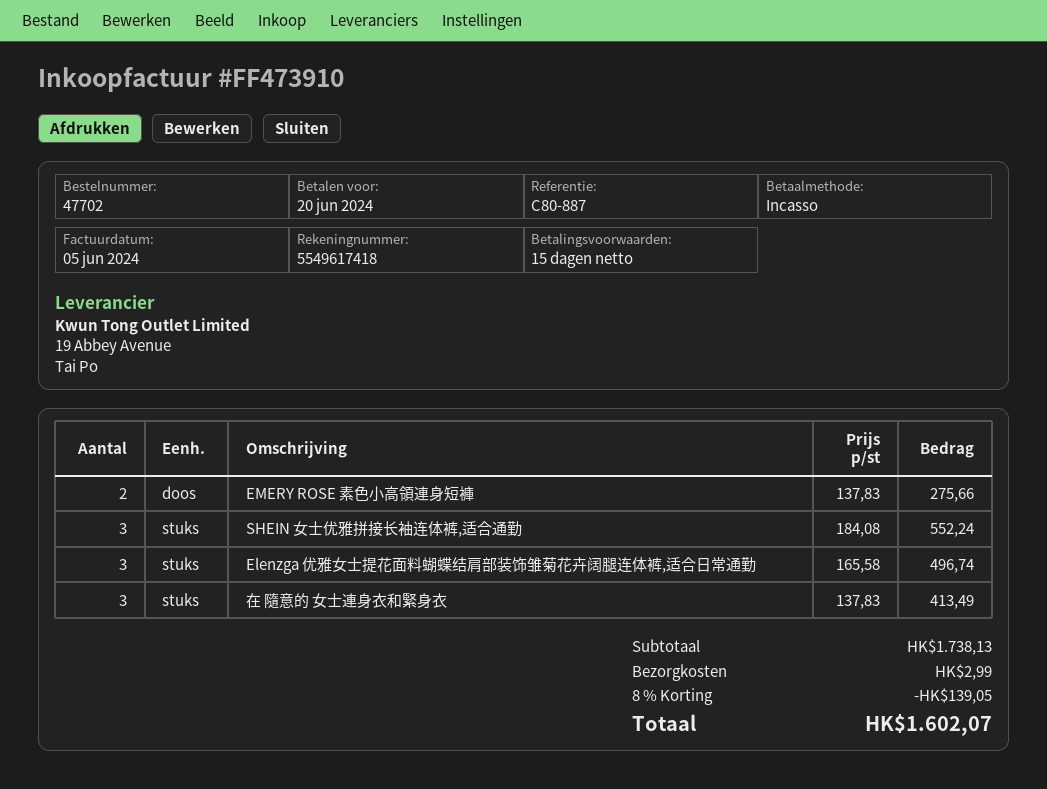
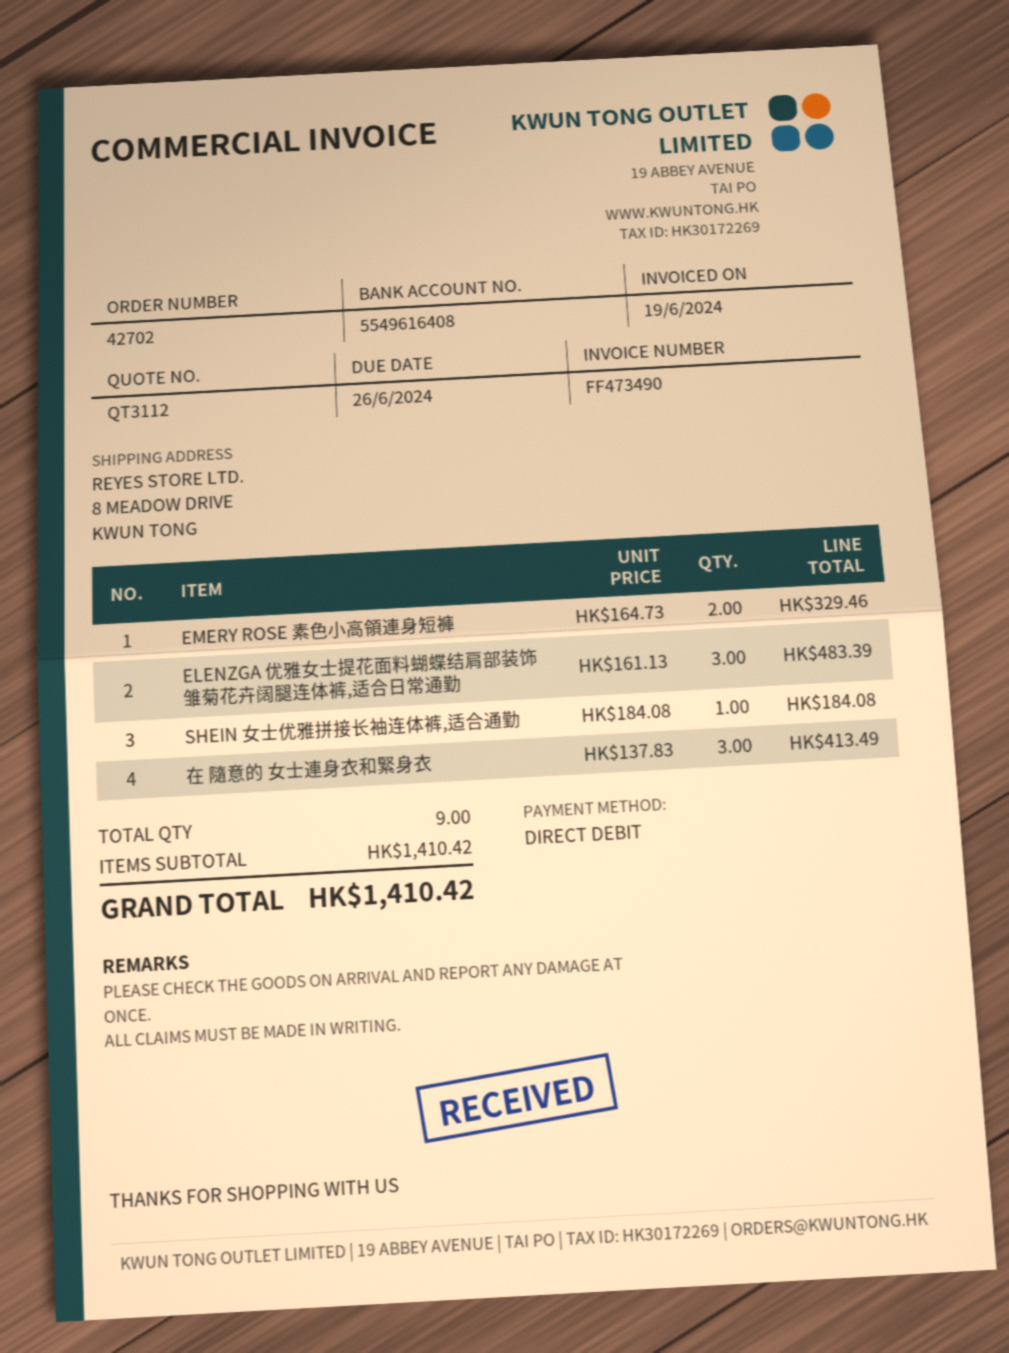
order number: 47702 -> 42702
invoice number: FF473910 -> FF473490
invoice date: 2024-06-05 -> 2024-06-19
due date: 2024-06-20 -> 2024-06-26
bank account: 5549617418 -> 5549616408
EMERY ROSE 素色小高領連身短褲: 2 x 137.83 = 275.66 -> 2 x 164.73 = 329.46
SHEIN 女士优雅拼接长袖连体裤,适合通勤: 3 x 184.08 = 552.24 -> 1 x 184.08 = 184.08
Elenzga 优雅女士提花面料蝴蝶结肩部装饰雏菊花卉阔腿连体裤,适合日常通勤: 3 x 165.58 = 496.74 -> 3 x 161.13 = 483.39
subtotal: 1738.13 -> 1410.42
discount: 8% = 139.05 -> none
shipping: 2.99 -> none
total: 1602.07 -> 1410.42

